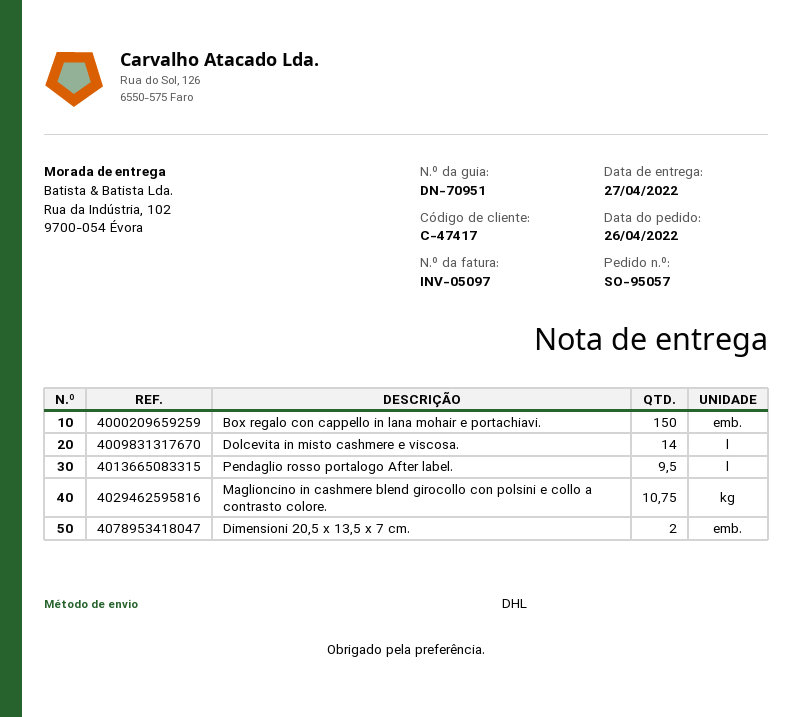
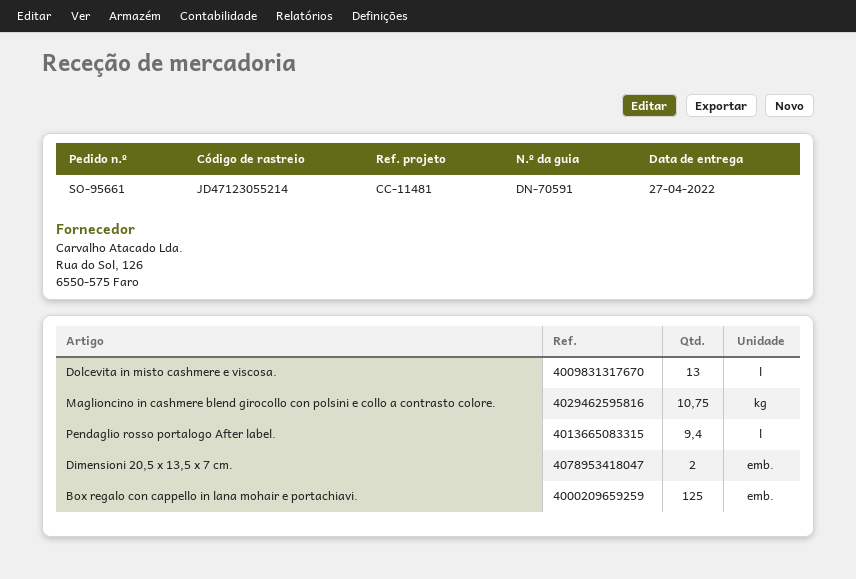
order number: SO-95057 -> SO-95661
delivery note number: DN-70951 -> DN-70591
Box regalo con cappello in lana mohair e portachiavi.: 150 -> 125
Dolcevita in misto cashmere e viscosa.: 14 -> 13
Pendaglio rosso portalogo After label.: 9.5 -> 9.4

